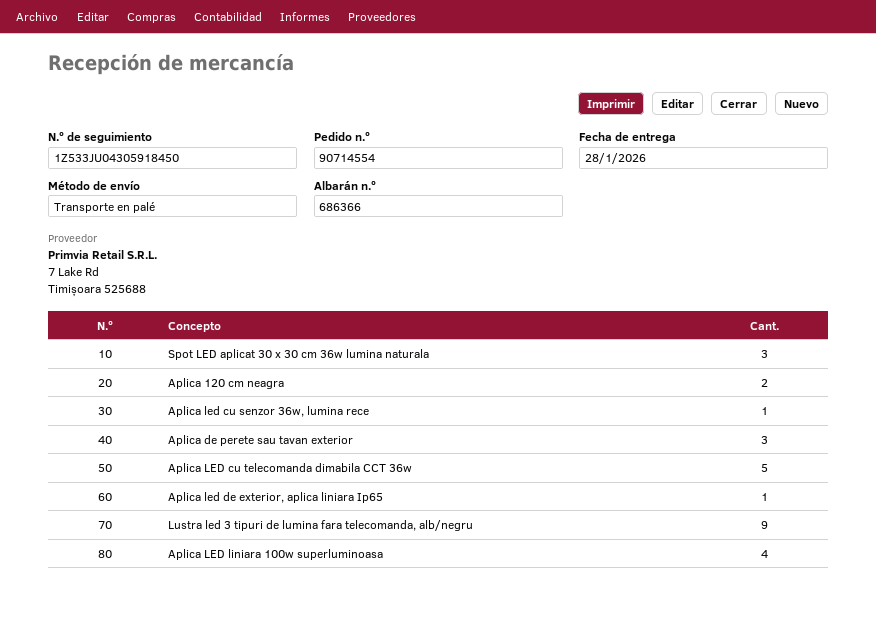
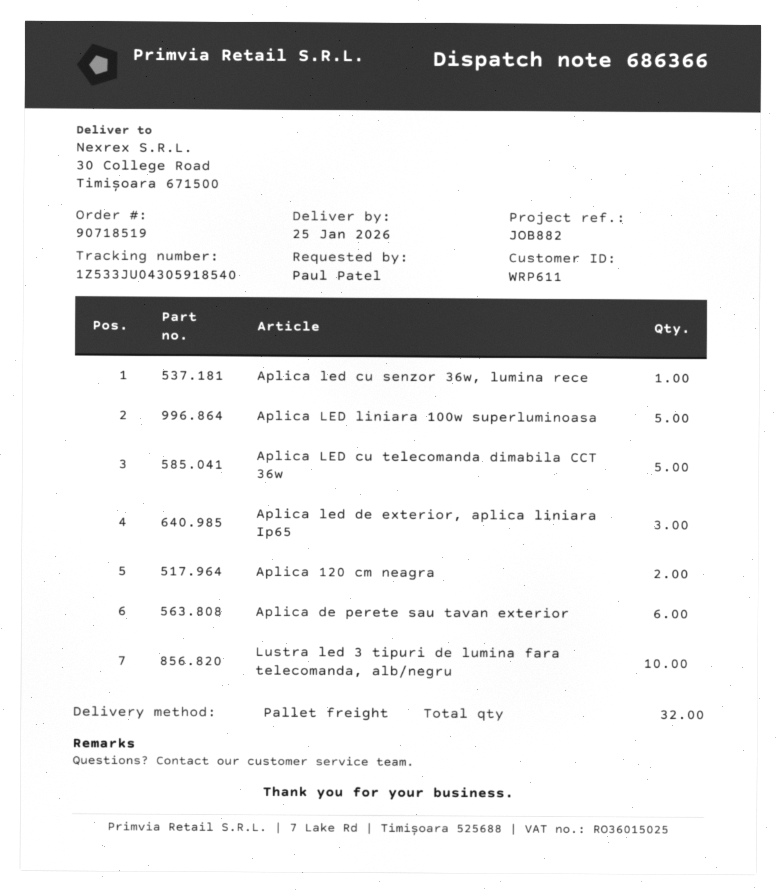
order number: 90714554 -> 90718519
delivery date: 2026-01-28 -> 2026-01-25
tracking number: 1Z533JU04305918450 -> 1Z533JU04305918540
Spot LED aplicat 30 x 30 cm 36w lumina naturala: 3 -> none
Aplica de perete sau tavan exterior: 3 -> 6
Aplica led de exterior, aplica liniara Ip65: 1 -> 3
Lustra led 3 tipuri de lumina fara telecomanda, alb/negru: 9 -> 10
Aplica LED liniara 100w superluminoasa: 4 -> 5

